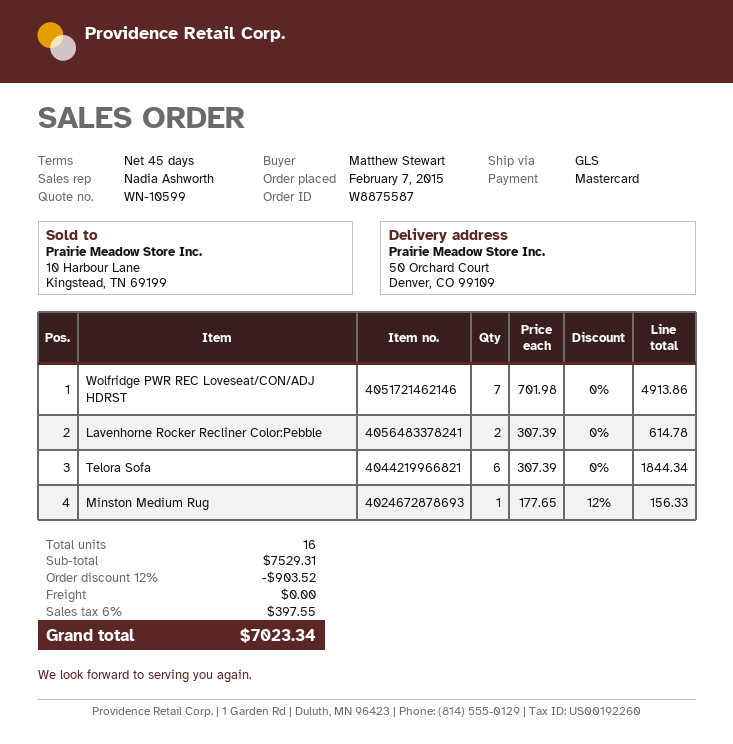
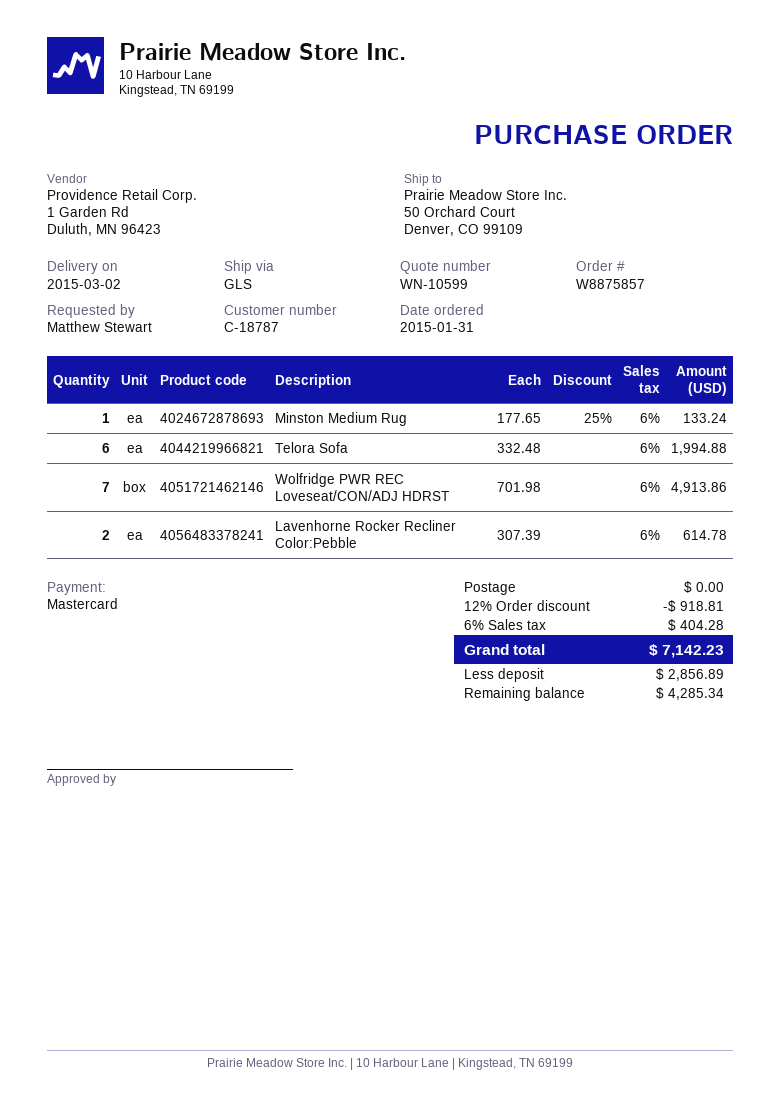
order number: W8875587 -> W8875857
order date: 2015-02-07 -> 2015-01-31
Telora Sofa: 6 x 307.39 = 1844.34 -> 6 x 332.48 = 1994.88
Minston Medium Rug: 1 x 177.65 - 12% = 156.33 -> 1 x 177.65 - 25% = 133.24
discount: 12% = 903.52 -> 12% = 918.81
tax: 6% = 397.55 -> 6% = 404.28
total: 7023.34 -> 7142.23

